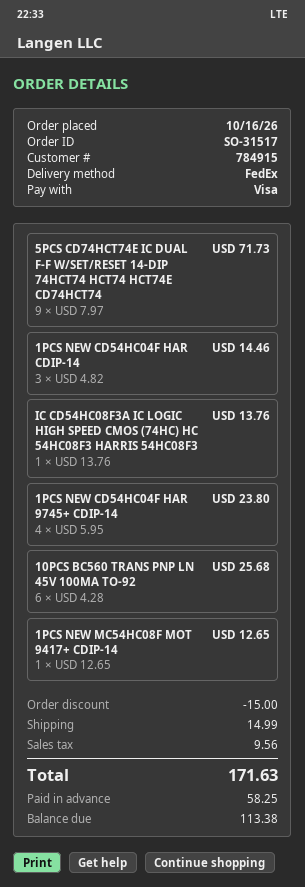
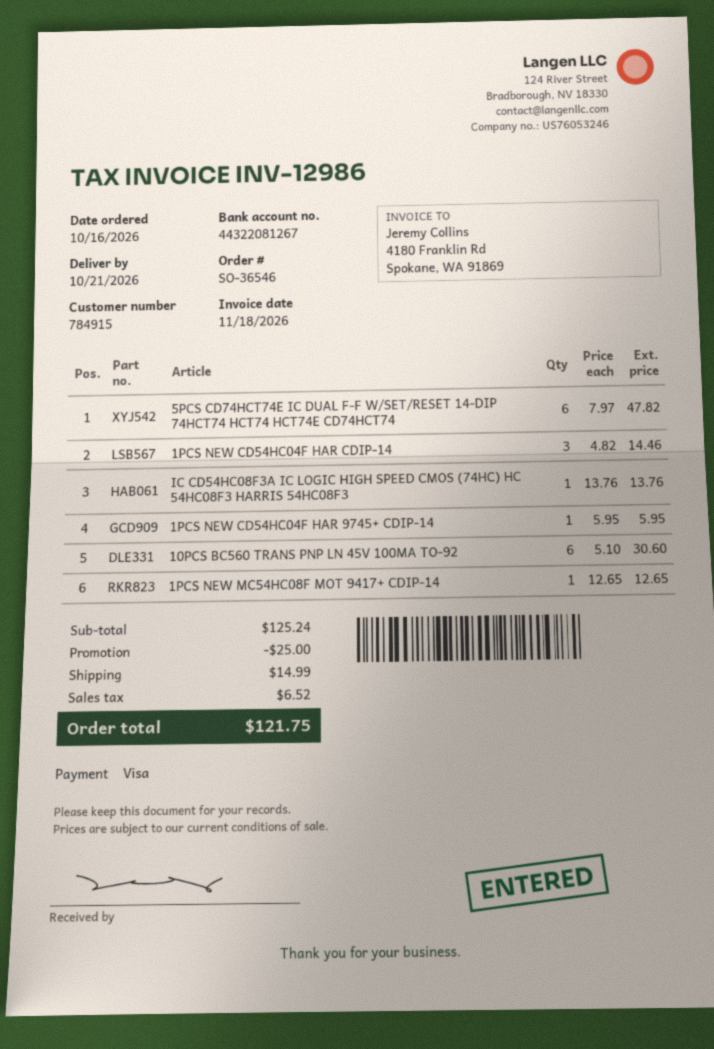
order number: SO-31517 -> SO-36546
5PCS CD74HCT74E IC DUAL F-F W/SET/RESET 14-DIP 74HCT74 HCT74 HCT74E CD74HCT74: 9 x 7.97 = 71.73 -> 6 x 7.97 = 47.82
1PCS NEW CD54HC04F HAR 9745+ CDIP-14: 4 x 5.95 = 23.80 -> 1 x 5.95 = 5.95
10PCS BC560 TRANS PNP LN 45V 100MA TO-92: 6 x 4.28 = 25.68 -> 6 x 5.10 = 30.60
discount: 15.00 -> 25.00
tax: 9.56 -> 6.52
total: 171.63 -> 121.75

